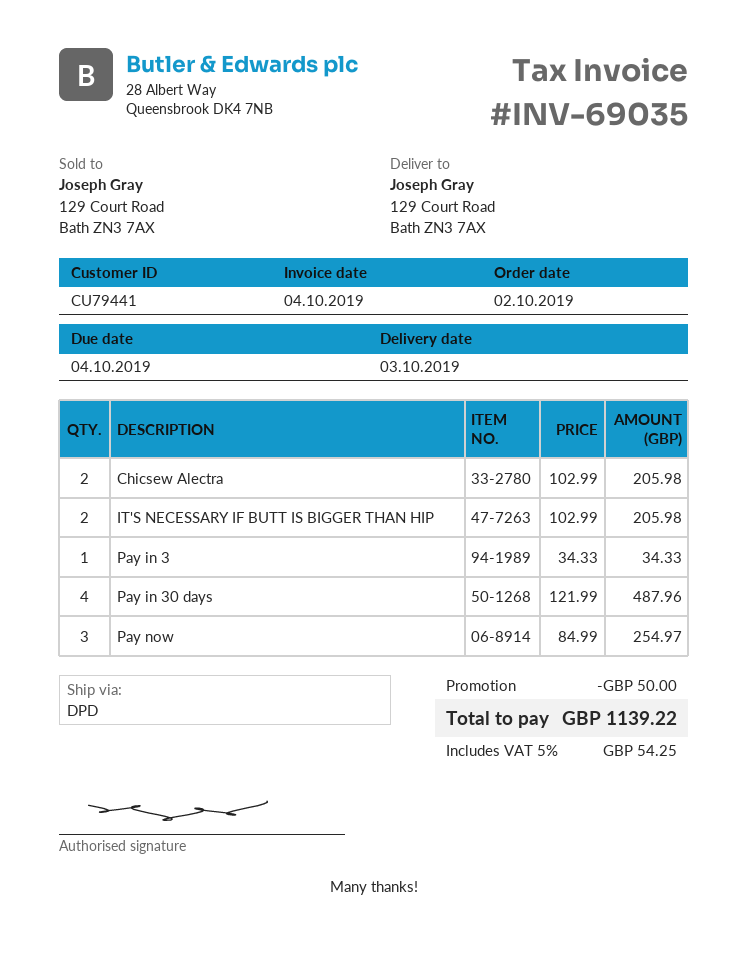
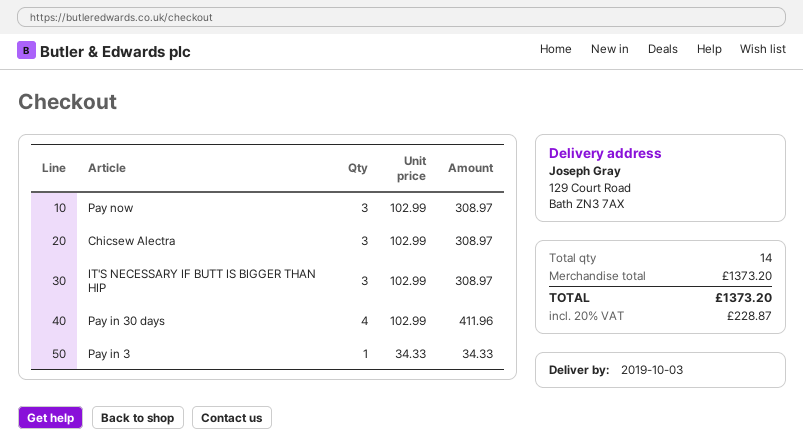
Chicsew Alectra: 2 x 102.99 = 205.98 -> 3 x 102.99 = 308.97
IT'S NECESSARY IF BUTT IS BIGGER THAN HIP: 2 x 102.99 = 205.98 -> 3 x 102.99 = 308.97
Pay in 30 days: 4 x 121.99 = 487.96 -> 4 x 102.99 = 411.96
Pay now: 3 x 84.99 = 254.97 -> 3 x 102.99 = 308.97
discount: 50.00 -> none
tax: 5% = 54.25 -> 20% = 228.87
total: 1139.22 -> 1373.20

